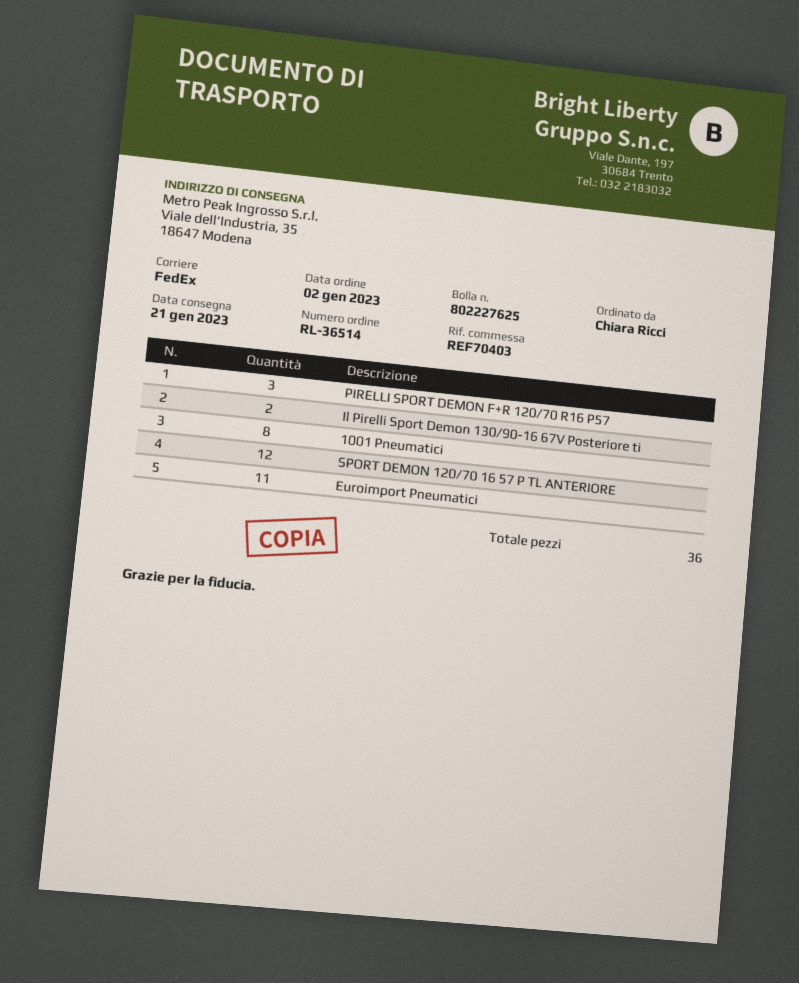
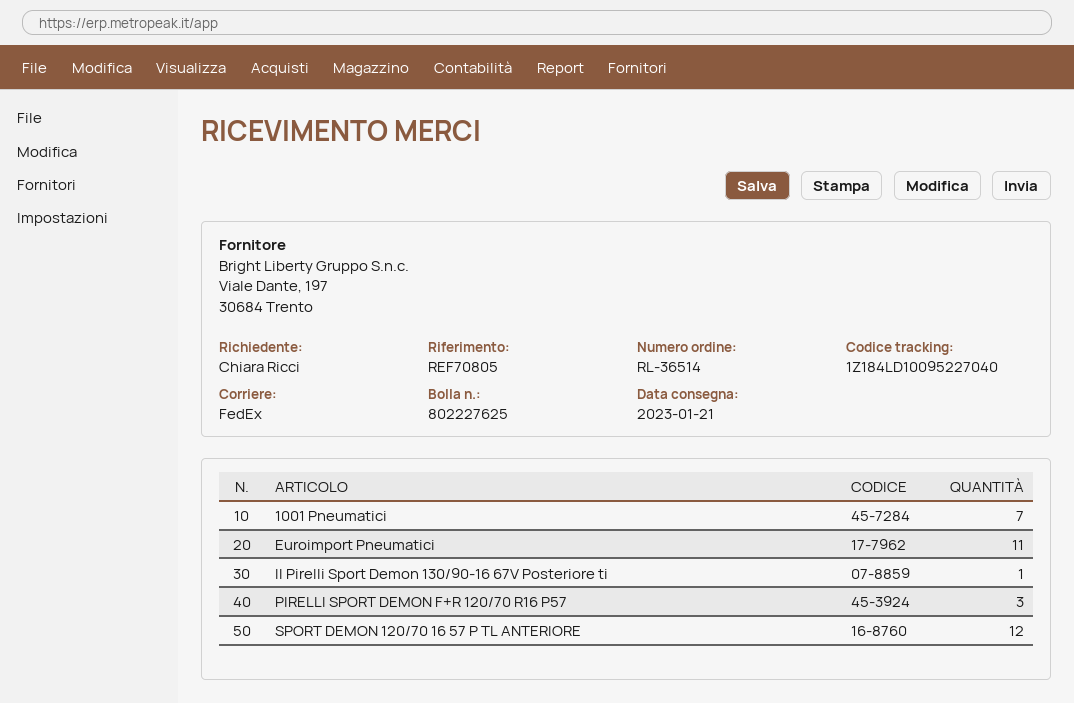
reference: REF70403 -> REF70805
Il Pirelli Sport Demon 130/90-16 67V Posteriore ti: 2 -> 1
1001 Pneumatici: 8 -> 7

